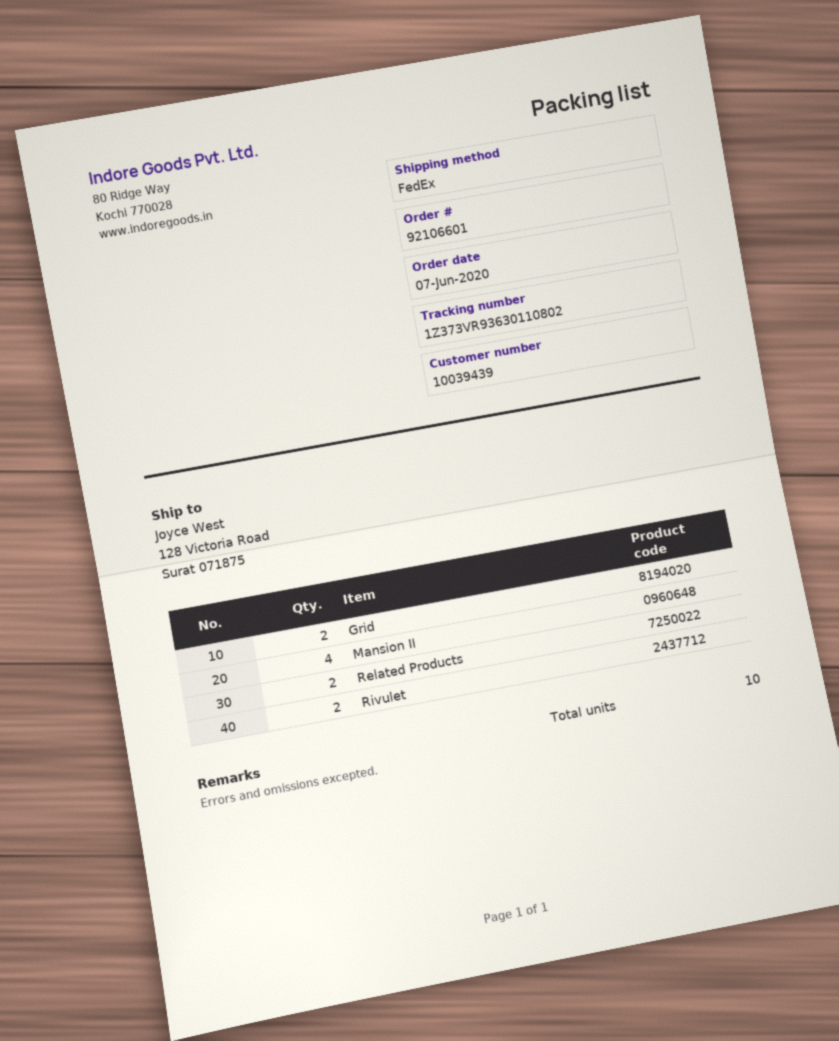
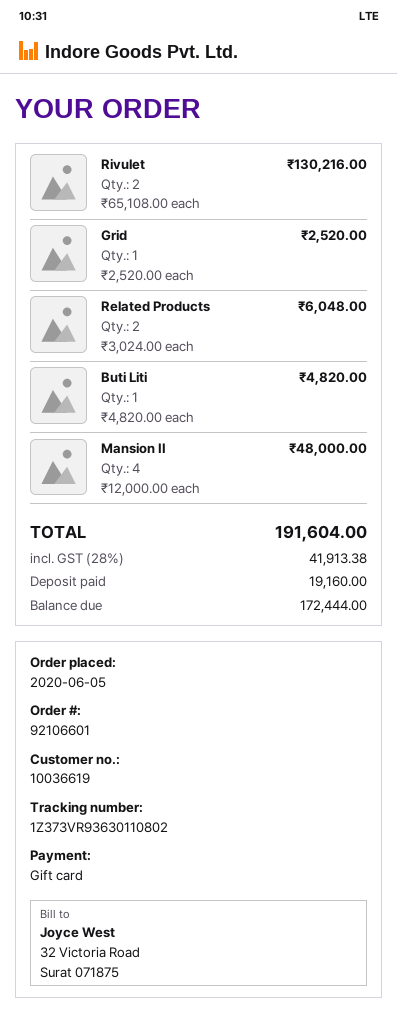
order date: 2020-06-07 -> 2020-06-05
customer number: 10039439 -> 10036619
Grid: 2 -> 1
Buti Liti: none -> 1

